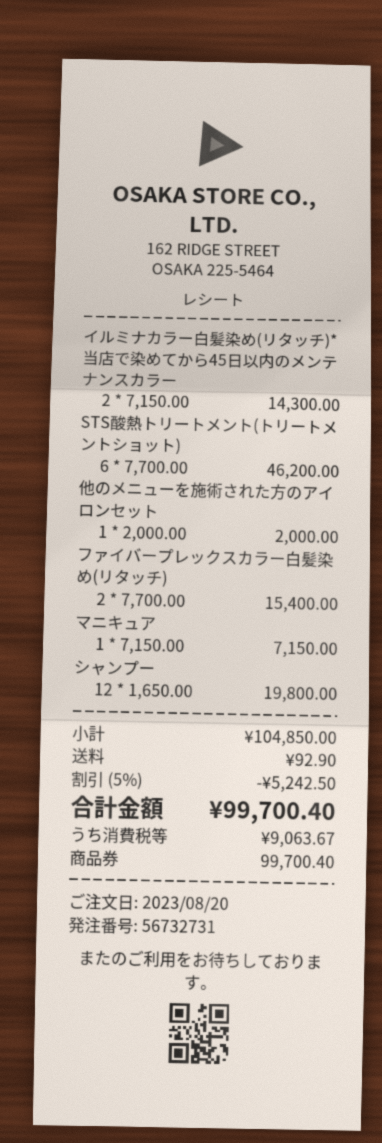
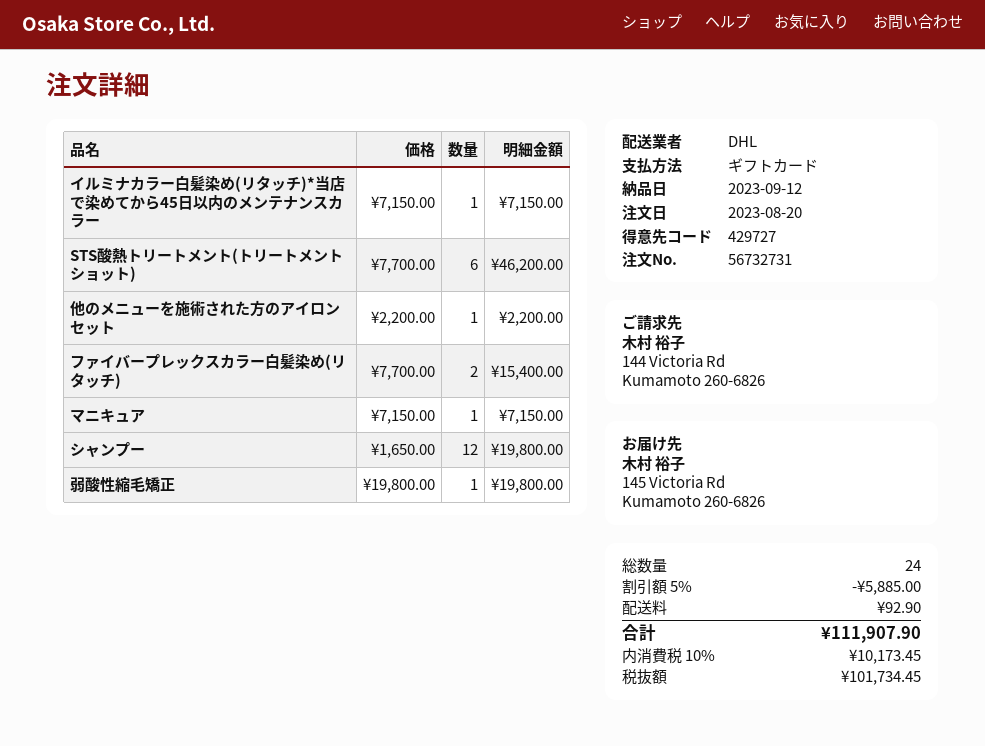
イルミナカラー白髪染め(リタッチ)*当店で染めてから45日以内のメンテナンスカラー: 2 x 7150.00 = 14300.00 -> 1 x 7150.00 = 7150.00
他のメニューを施術された方のアイロンセット: 1 x 2000.00 = 2000.00 -> 1 x 2200.00 = 2200.00
弱酸性縮毛矯正: none -> 1 x 19800.00 = 19800.00
discount: 5% = 5242.50 -> 5% = 5885.00
tax: 9063.67 -> 10173.45
total: 99700.40 -> 111907.90

